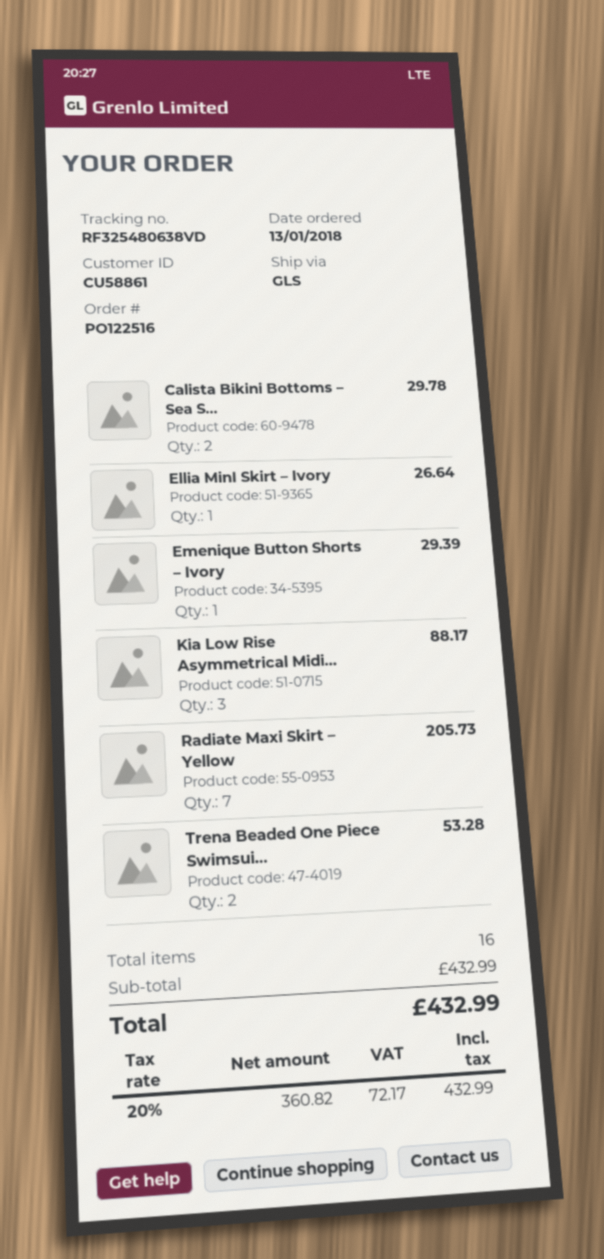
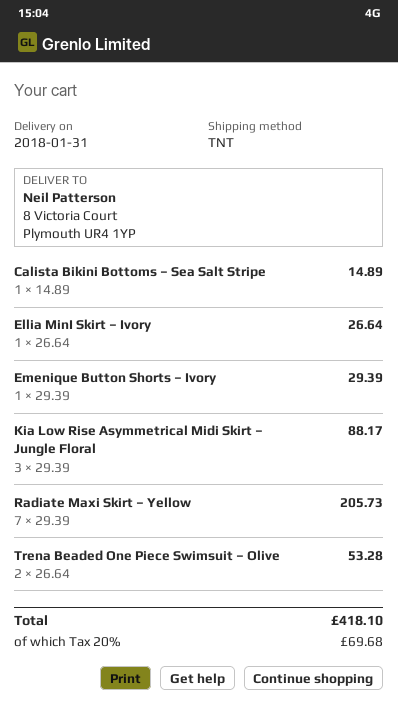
shipping method: GLS -> TNT
Calista Bikini Bottoms – Sea S...: 2 for 29.78 -> 1 for 14.89
tax: 20% = 72.17 -> 20% = 69.68
total: 432.99 -> 418.10

